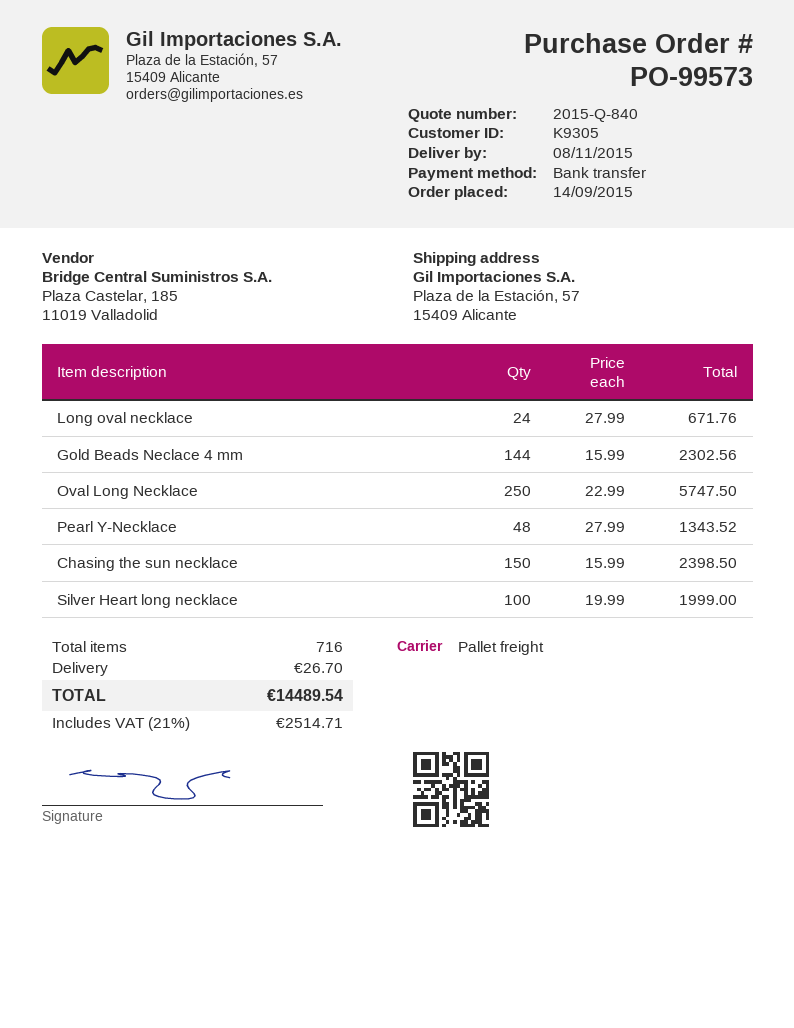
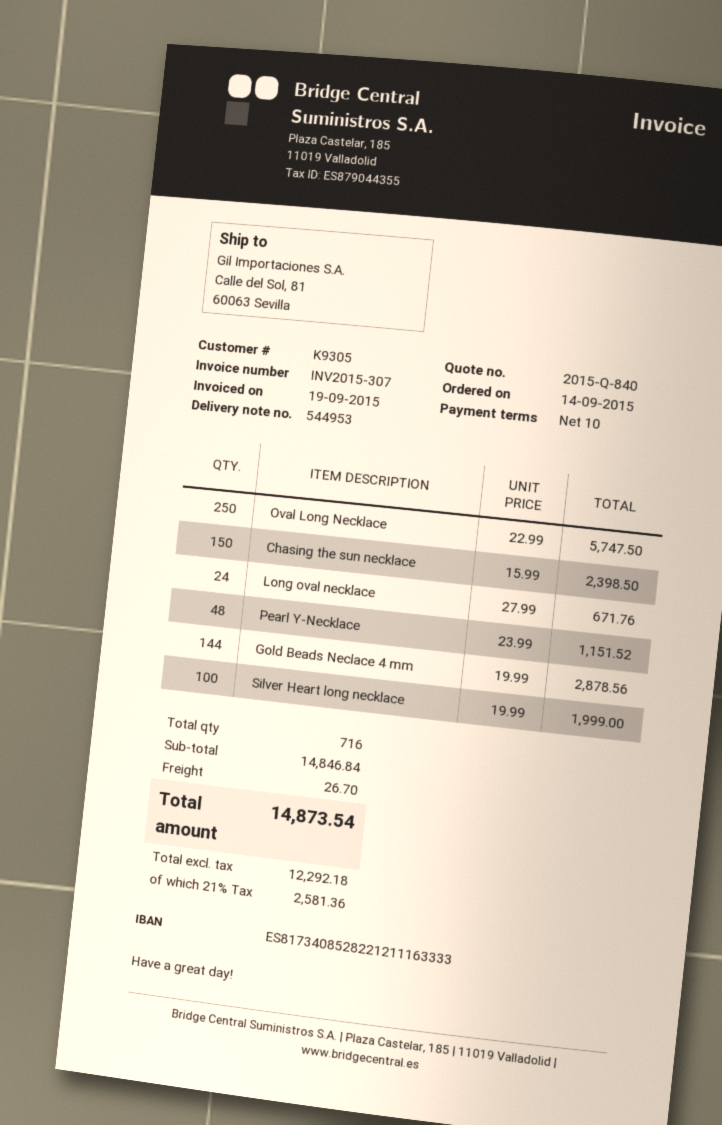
ship to: Plaza de la Estación, 57, 15409 Alicante -> Calle del Sol, 81, 60063 Sevilla
Gold Beads Neclace 4 mm: 144 x 15.99 = 2302.56 -> 144 x 19.99 = 2878.56
Pearl Y-Necklace: 48 x 27.99 = 1343.52 -> 48 x 23.99 = 1151.52
tax: 21% = 2514.71 -> 21% = 2581.36
total: 14489.54 -> 14873.54

